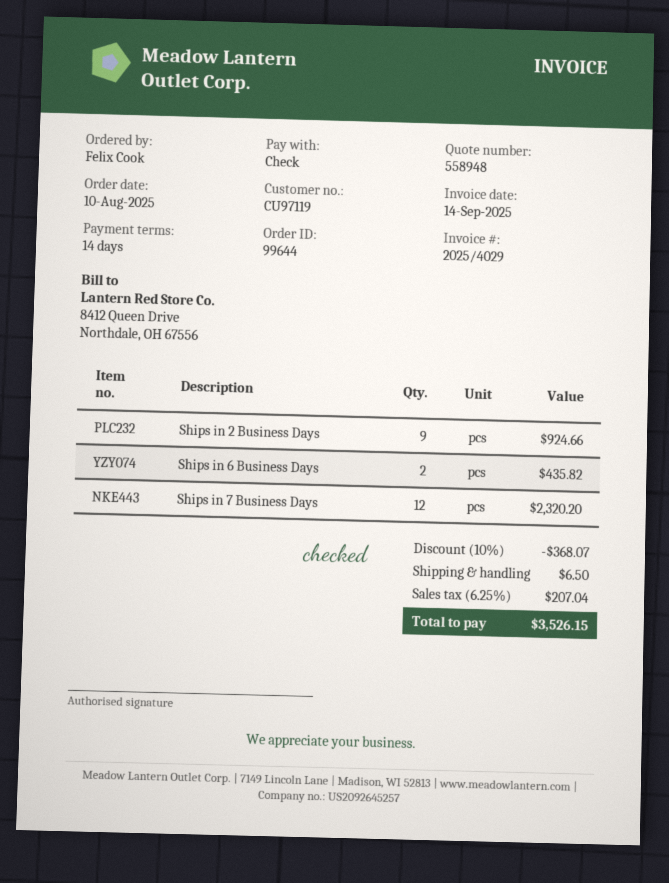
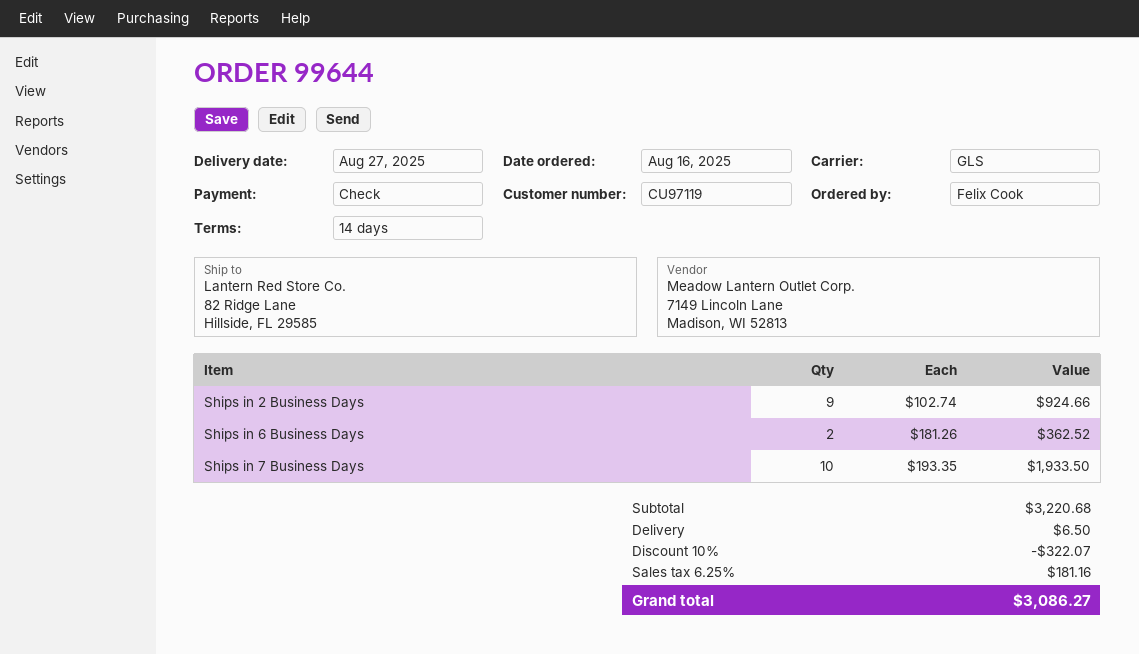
order date: 2025-08-10 -> 2025-08-16
Ships in 6 Business Days: 2 for 435.82 -> 2 for 362.52
Ships in 7 Business Days: 12 for 2320.20 -> 10 for 1933.50
discount: 10% = 368.07 -> 10% = 322.07
tax: 6.25% = 207.04 -> 6.25% = 181.16
total: 3526.15 -> 3086.27

